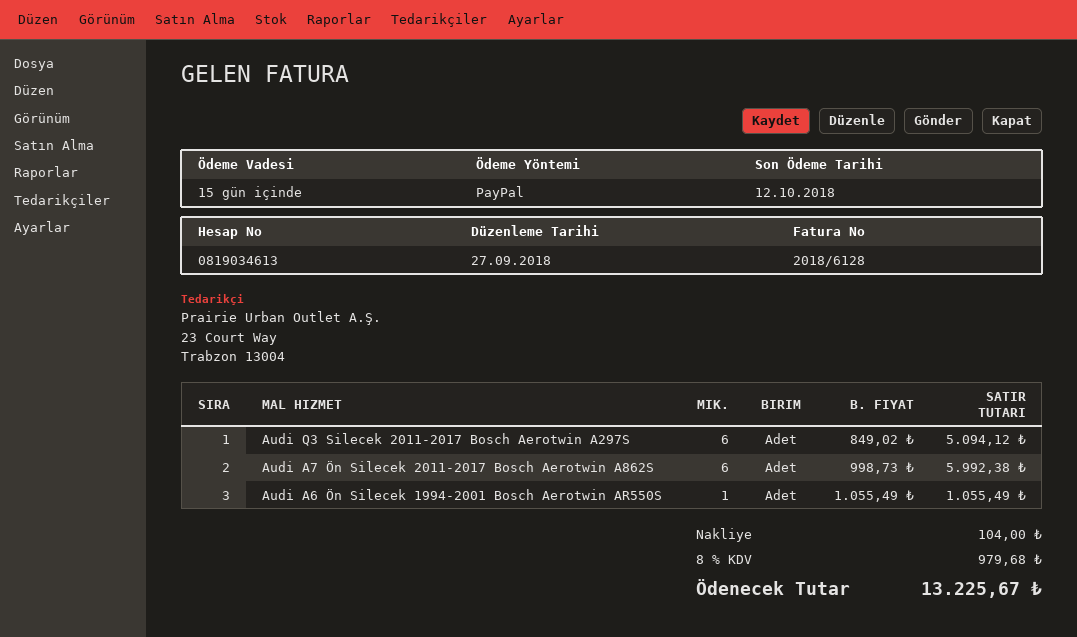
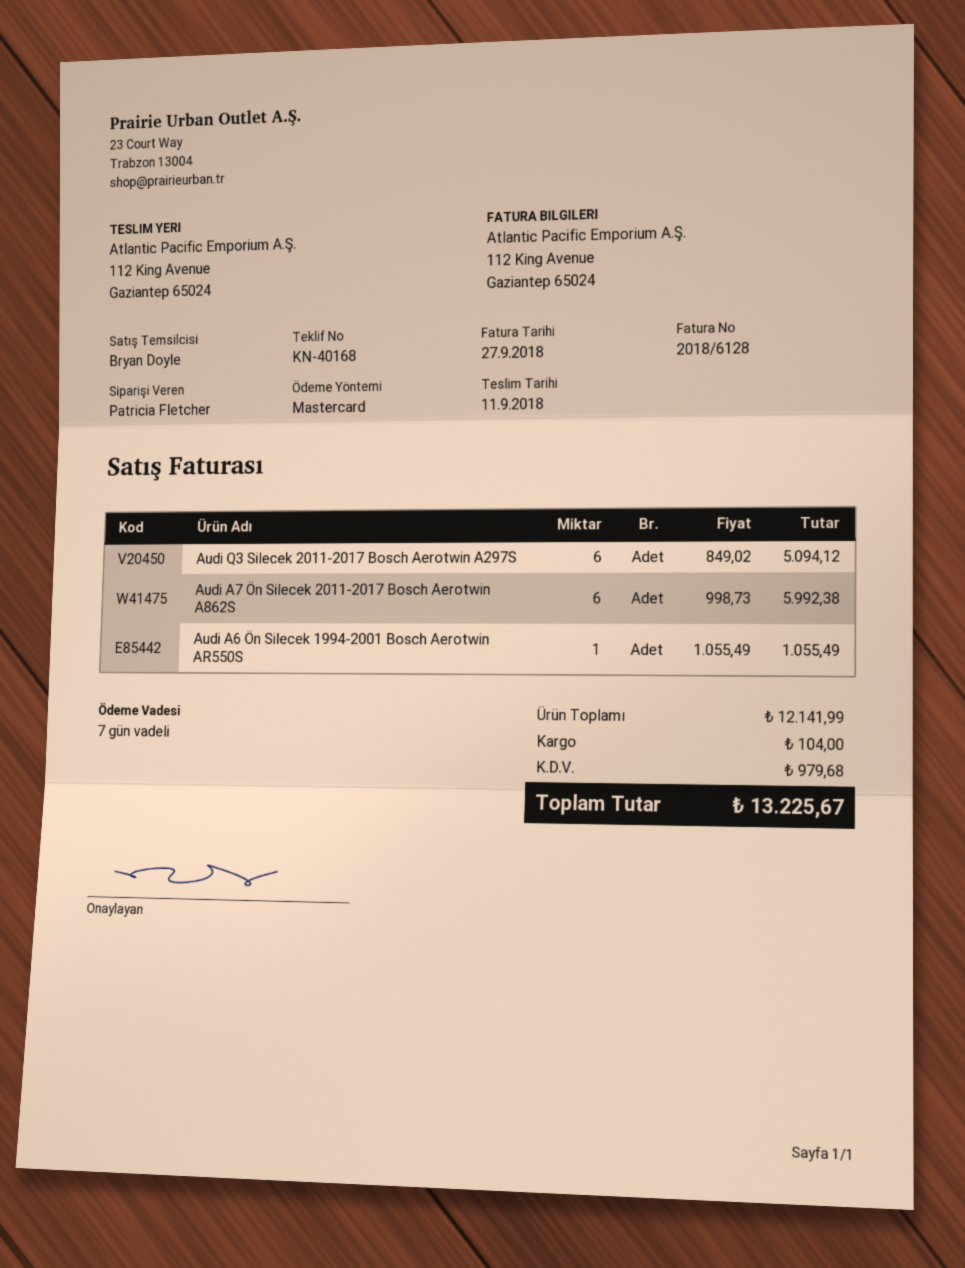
payment terms: 15 days -> 7 days
payment method: PayPal -> Mastercard

